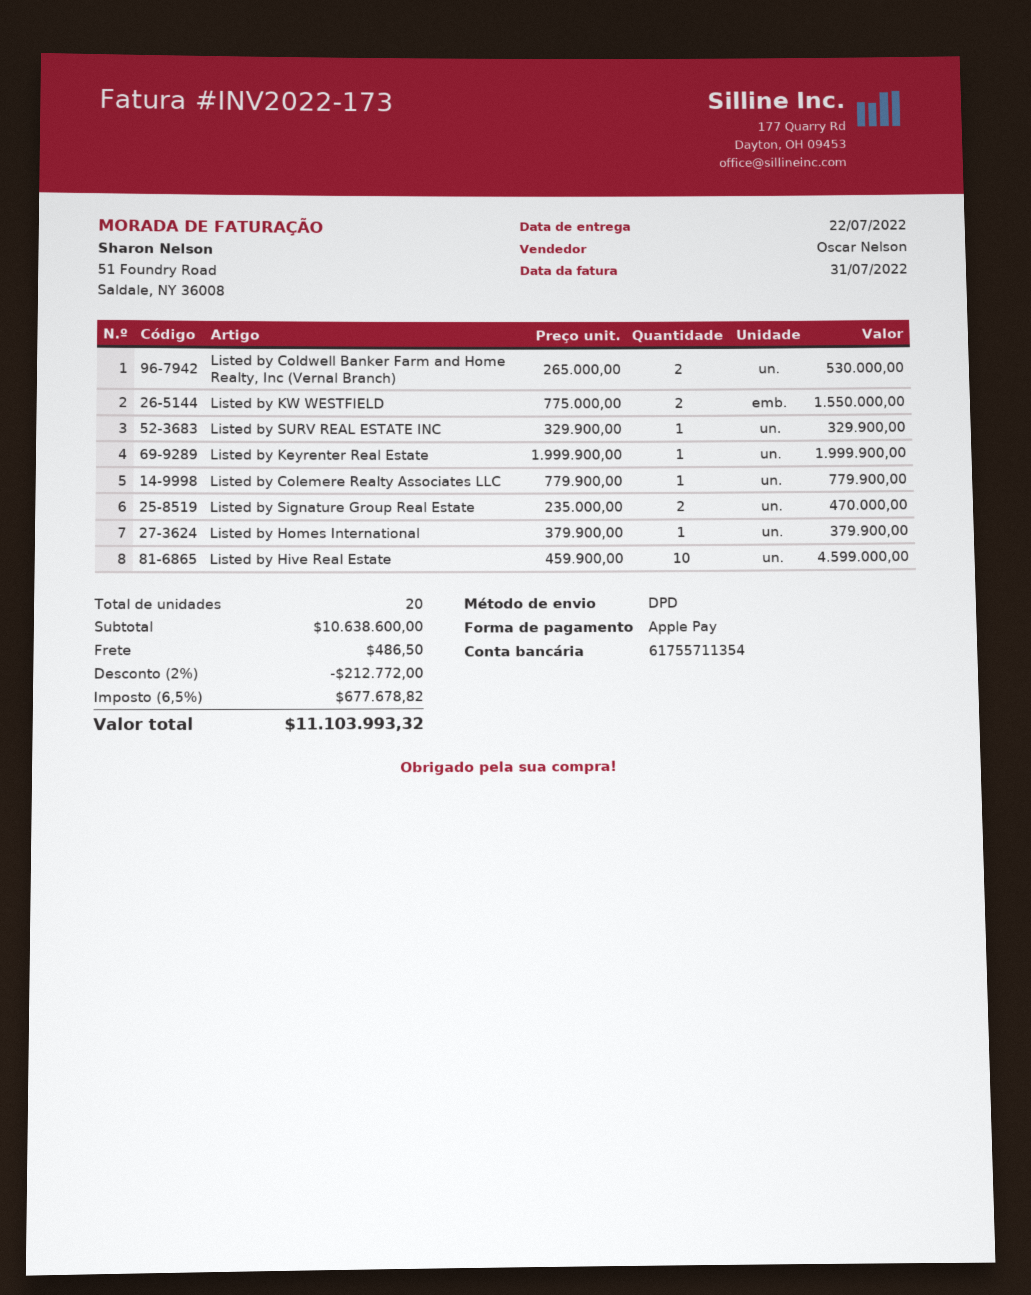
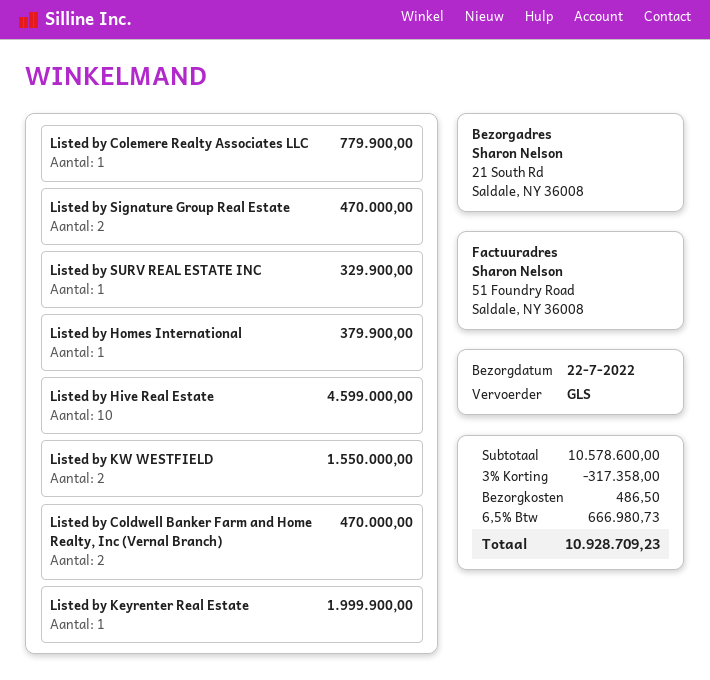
shipping method: DPD -> GLS
Listed by Coldwell Banker Farm and Home Realty, Inc (Vernal Branch): 2 for 530000.00 -> 2 for 470000.00
subtotal: 10638600.00 -> 10578600.00
discount: 2% = 212772.00 -> 3% = 317358.00
tax: 6.5% = 677678.82 -> 6.5% = 666980.73
total: 11103993.32 -> 10928709.23

